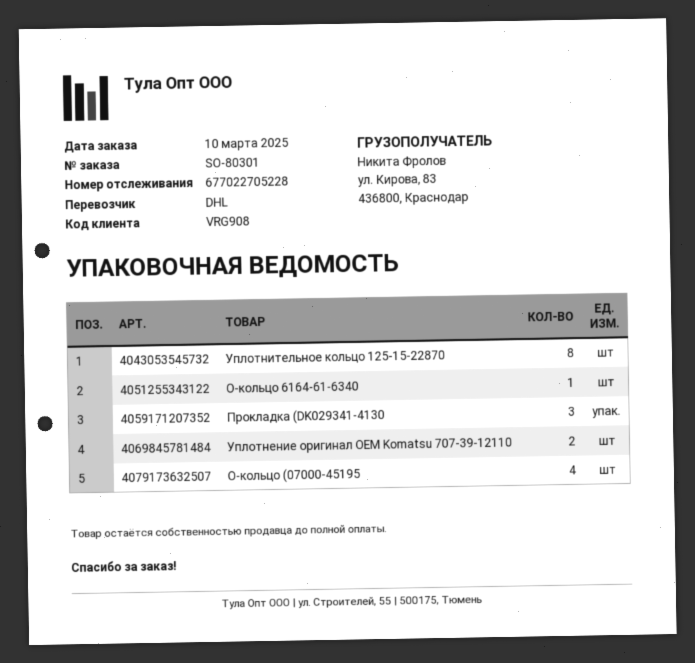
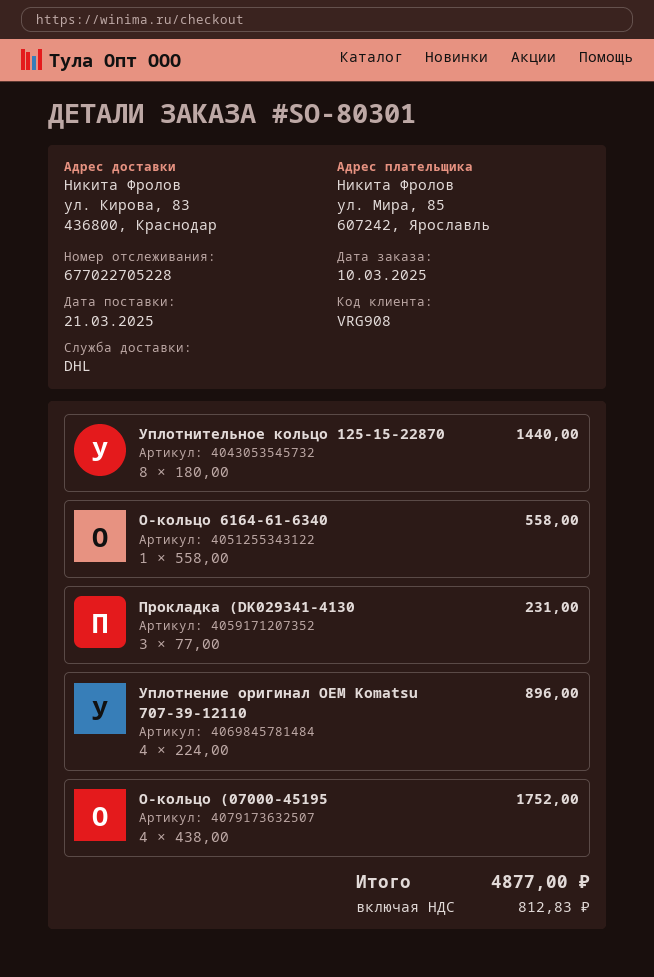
Уплотнение оригинал OEM Komatsu 707-39-12110: 2 -> 4

